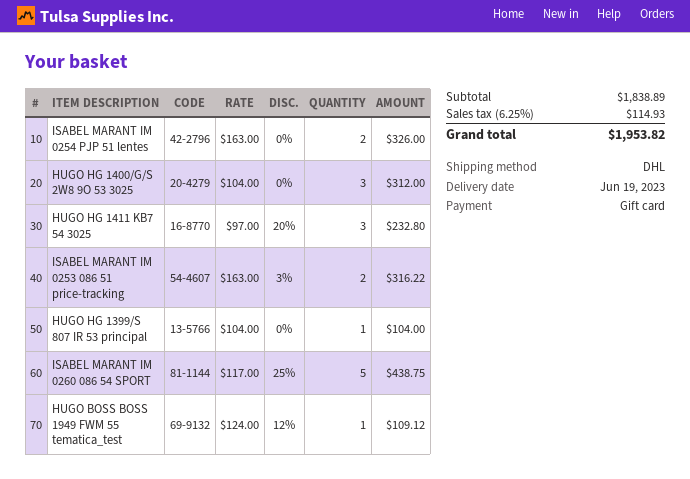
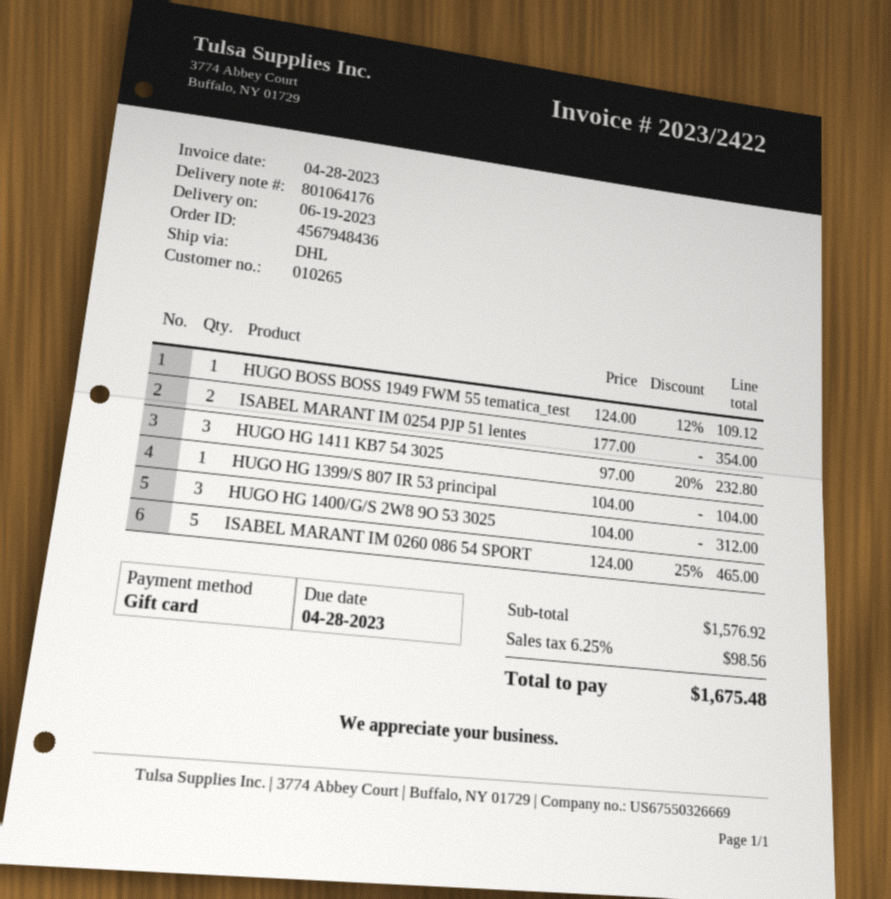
ISABEL MARANT IM 0254 PJP 51 lentes: 2 x 163.00 = 326.00 -> 2 x 177.00 = 354.00
ISABEL MARANT IM 0253 086 51 price-tracking: 2 x 163.00 - 3% = 316.22 -> none
ISABEL MARANT IM 0260 086 54 SPORT: 5 x 117.00 - 25% = 438.75 -> 5 x 124.00 - 25% = 465.00
subtotal: 1838.89 -> 1576.92
tax: 6.25% = 114.93 -> 6.25% = 98.56
total: 1953.82 -> 1675.48

